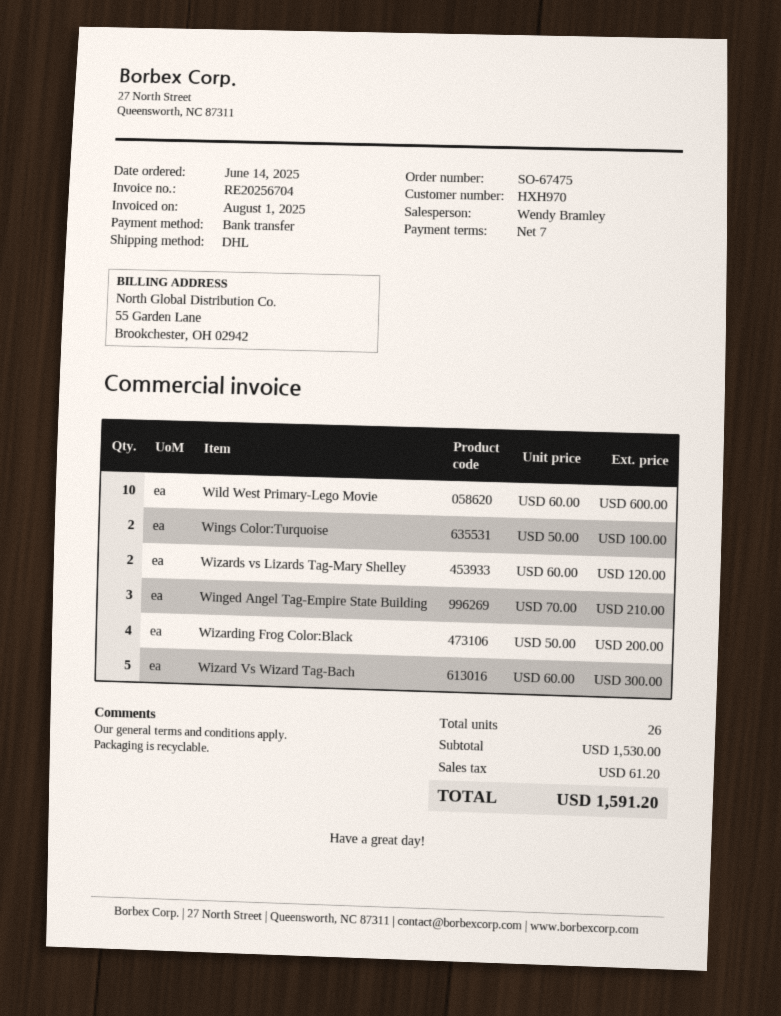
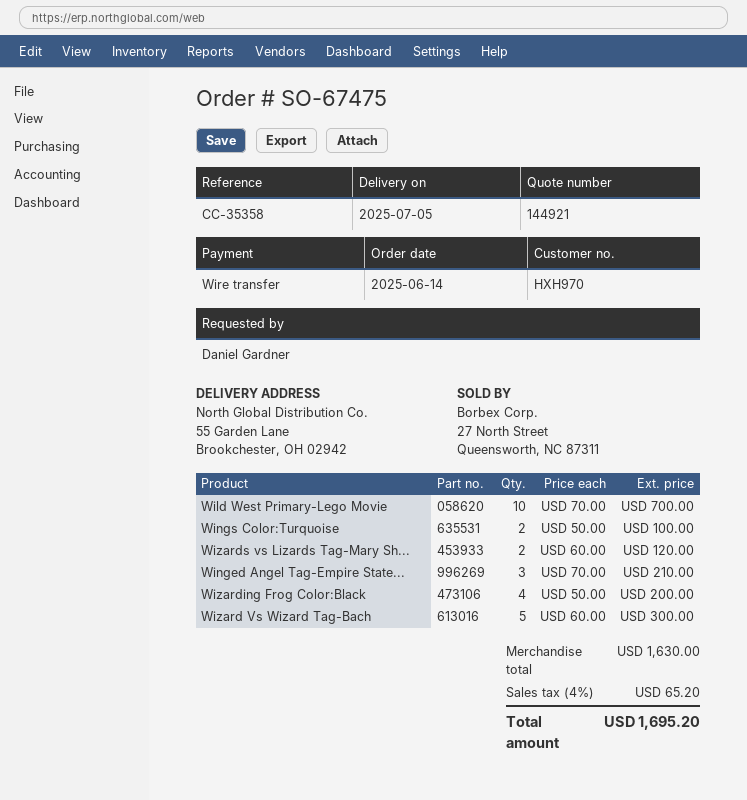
Wild West Primary-Lego Movie: 10 x 60.00 = 600.00 -> 10 x 70.00 = 700.00
subtotal: 1530.00 -> 1630.00
tax: 61.20 -> 65.20
total: 1591.20 -> 1695.20

